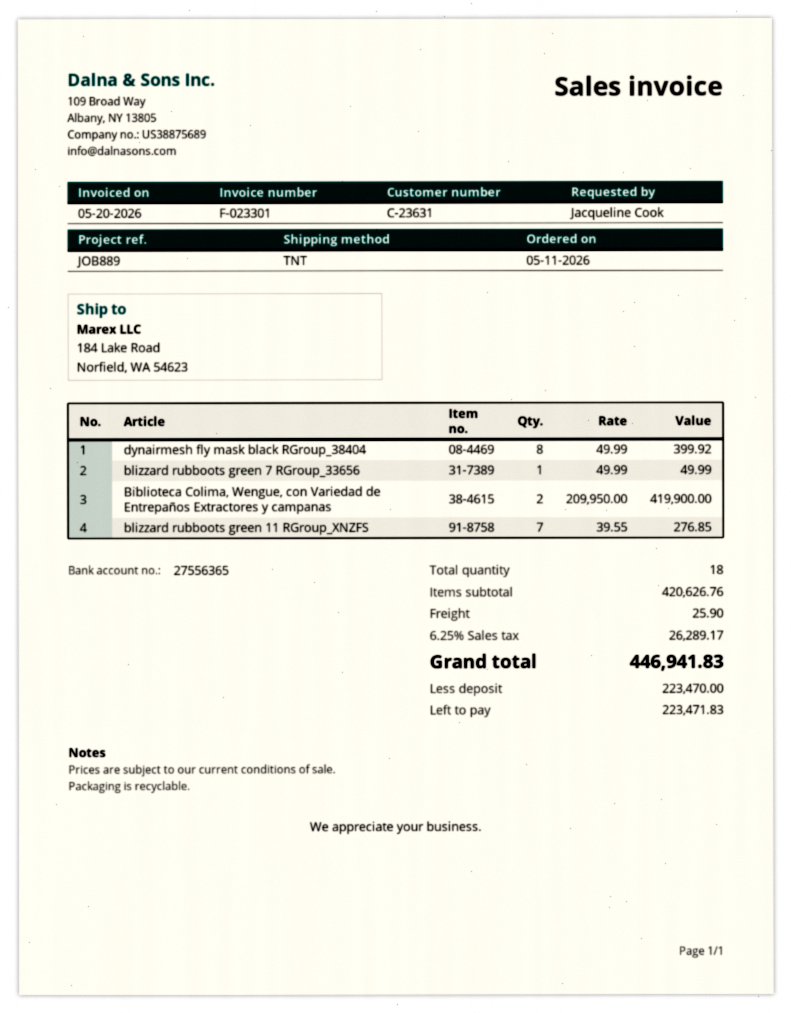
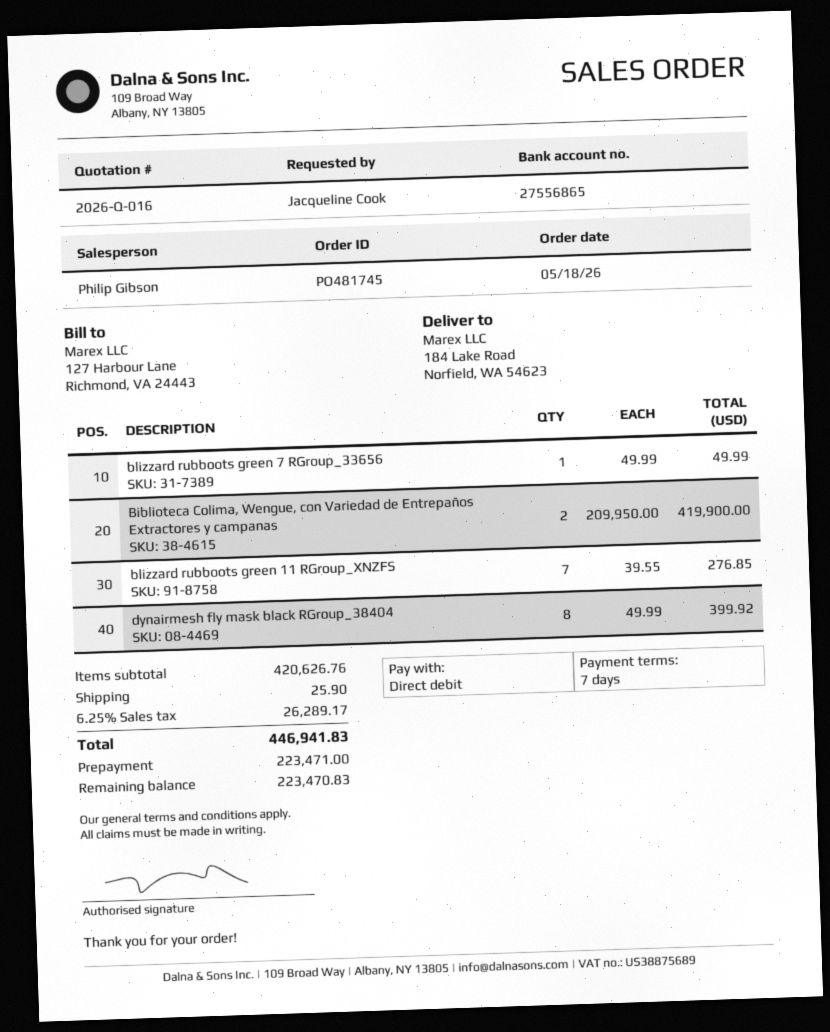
order date: 2026-05-11 -> 2026-05-18
bank account: 27556365 -> 27556865
deposit: 223470.00 -> 223471.00
balance: 223471.83 -> 223470.83

